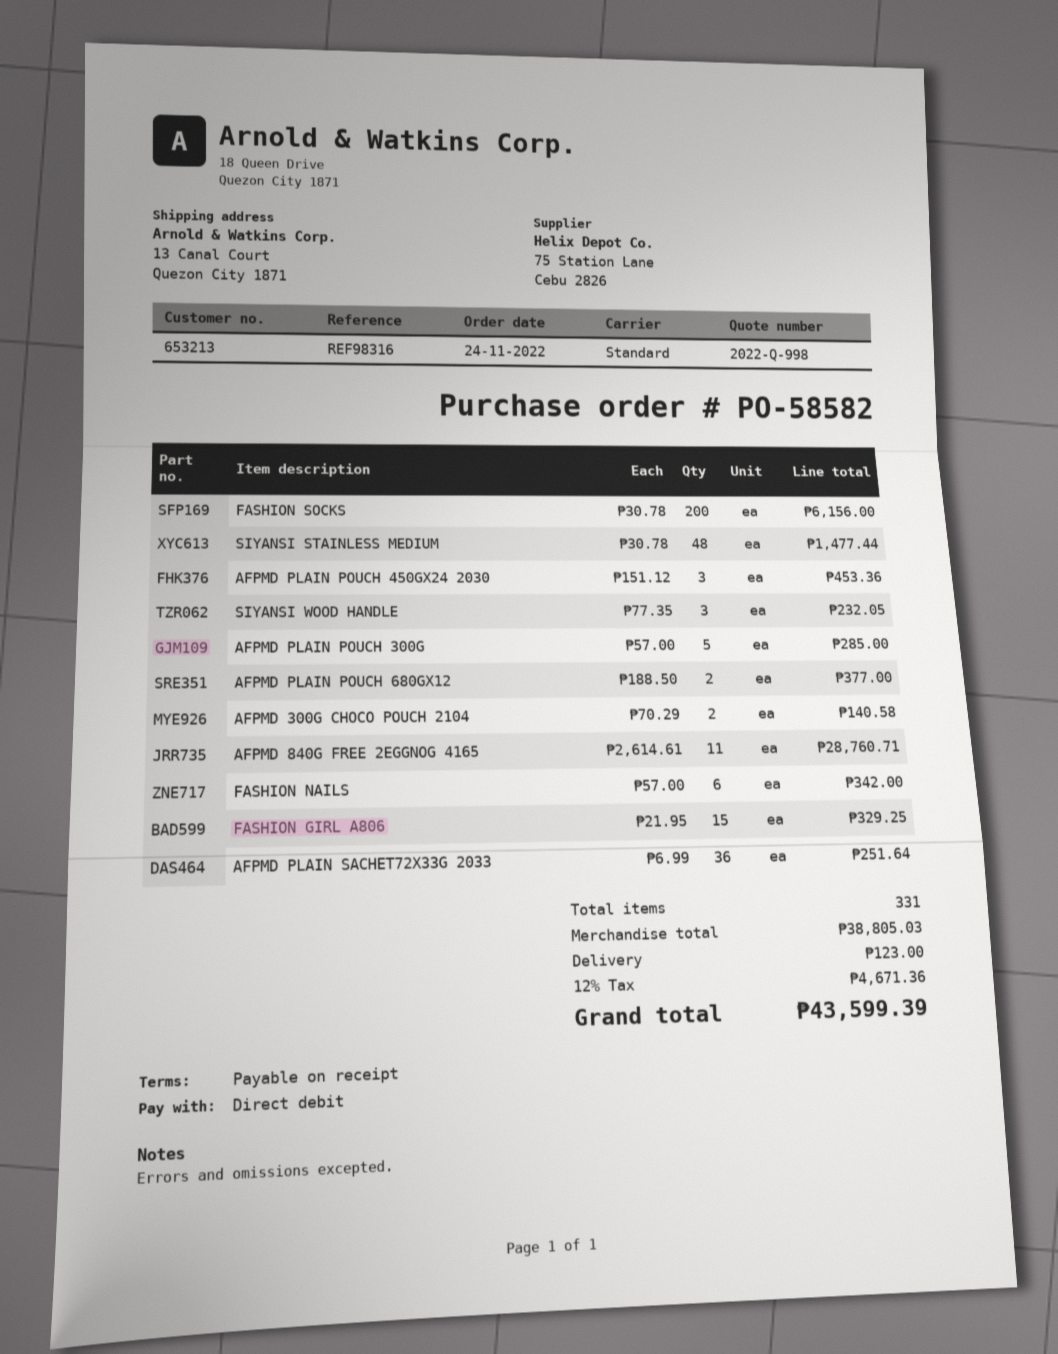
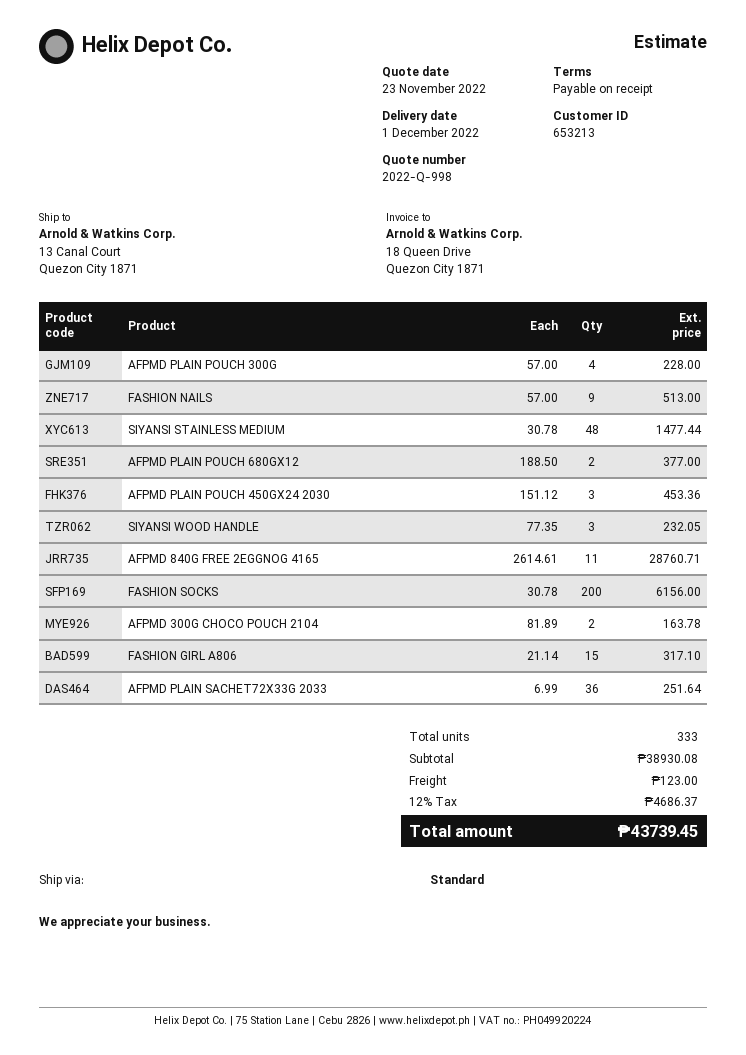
AFPMD PLAIN POUCH 300G: 5 x 57.00 = 285.00 -> 4 x 57.00 = 228.00
AFPMD 300G CHOCO POUCH 2104: 2 x 70.29 = 140.58 -> 2 x 81.89 = 163.78
FASHION NAILS: 6 x 57.00 = 342.00 -> 9 x 57.00 = 513.00
FASHION GIRL A806: 15 x 21.95 = 329.25 -> 15 x 21.14 = 317.10
total quantity: 331 -> 333
subtotal: 38805.03 -> 38930.08
tax: 12% = 4671.36 -> 12% = 4686.37
total: 43599.39 -> 43739.45

